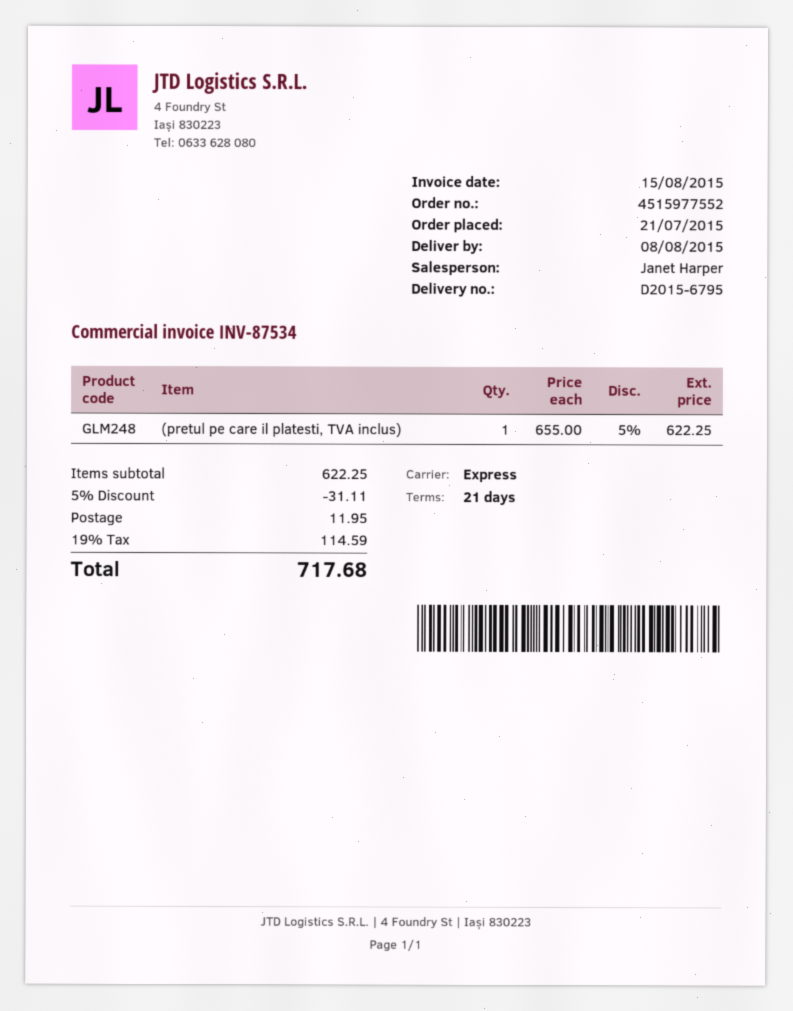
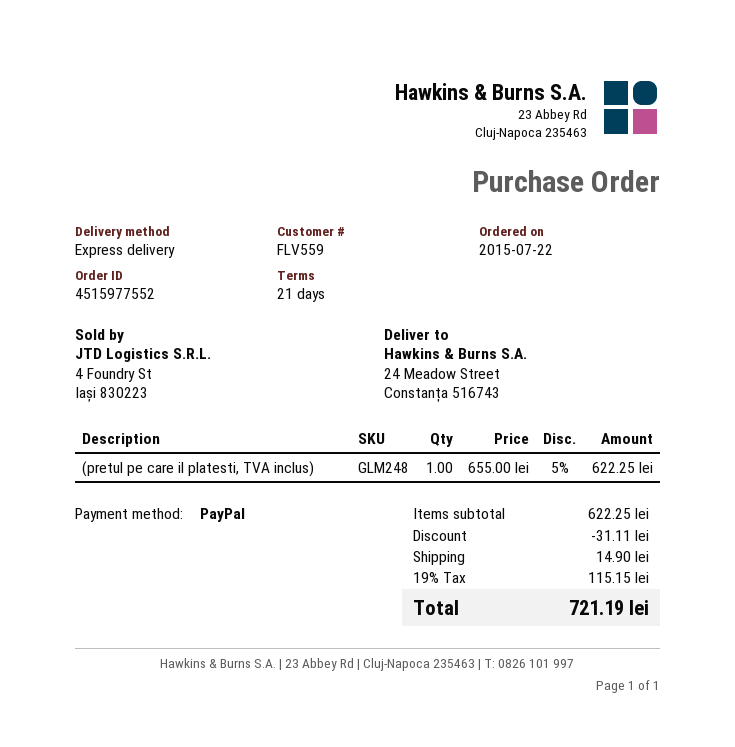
order date: 2015-07-21 -> 2015-07-22
shipping: 11.95 -> 14.90
tax: 19% = 114.59 -> 19% = 115.15
total: 717.68 -> 721.19

